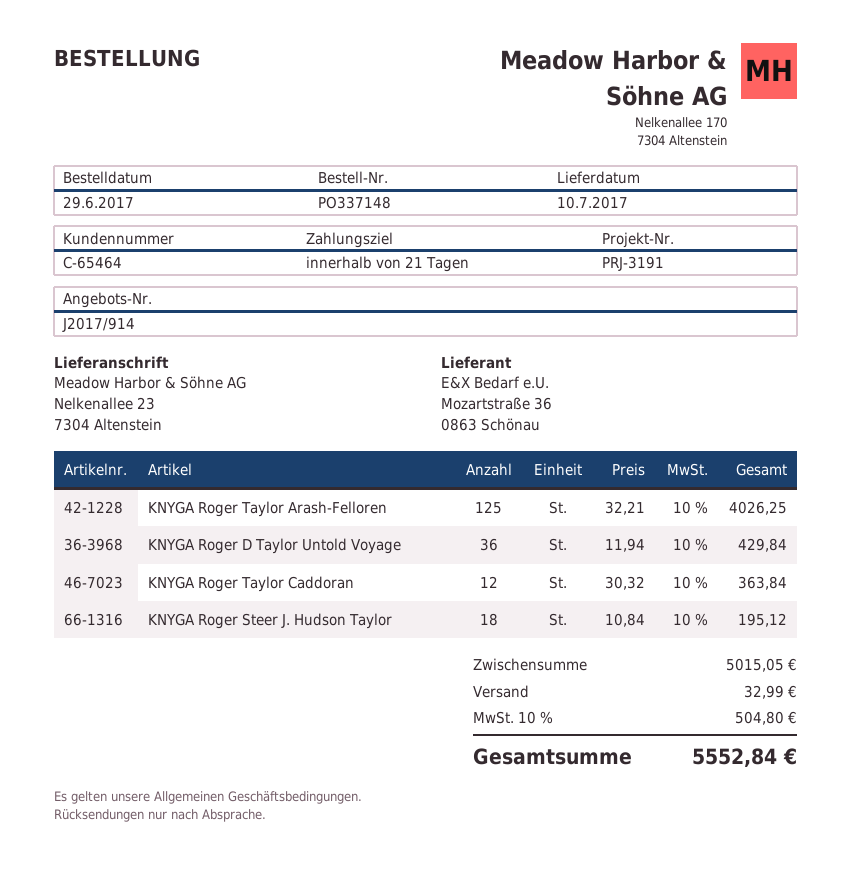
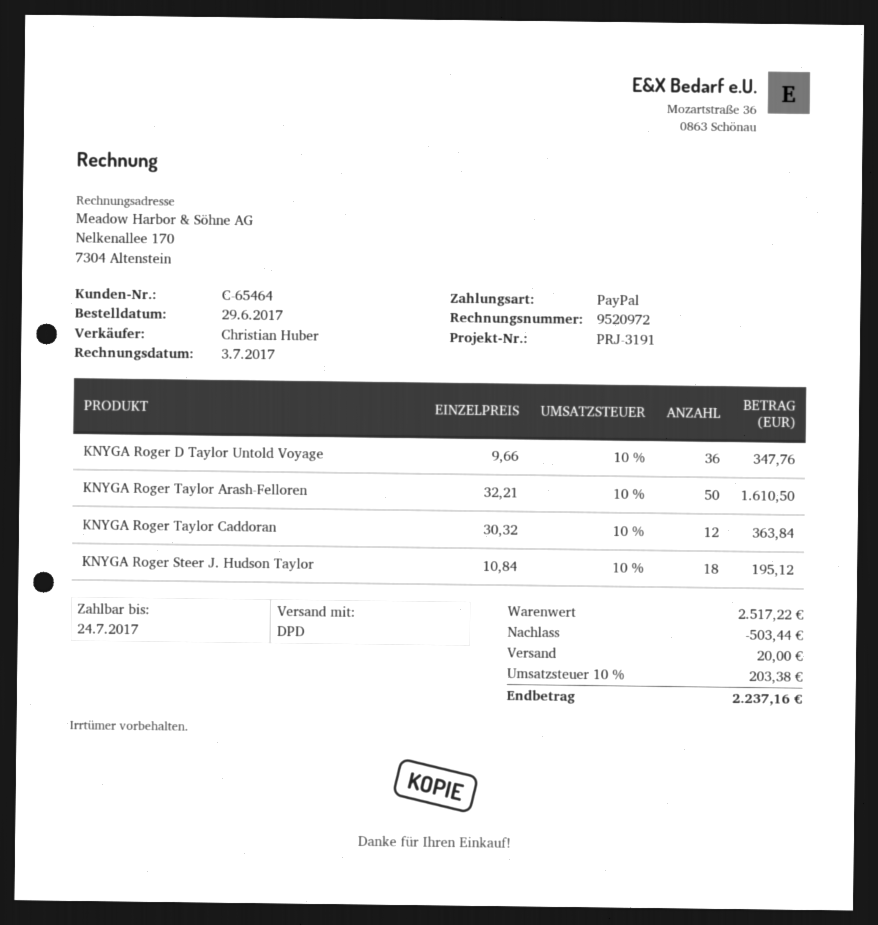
KNYGA Roger Taylor Arash-Felloren: 125 x 32.21 = 4026.25 -> 50 x 32.21 = 1610.50
KNYGA Roger D Taylor Untold Voyage: 36 x 11.94 = 429.84 -> 36 x 9.66 = 347.76
subtotal: 5015.05 -> 2517.22
discount: none -> 503.44
shipping: 32.99 -> 20.00
tax: 10% = 504.80 -> 10% = 203.38
total: 5552.84 -> 2237.16

